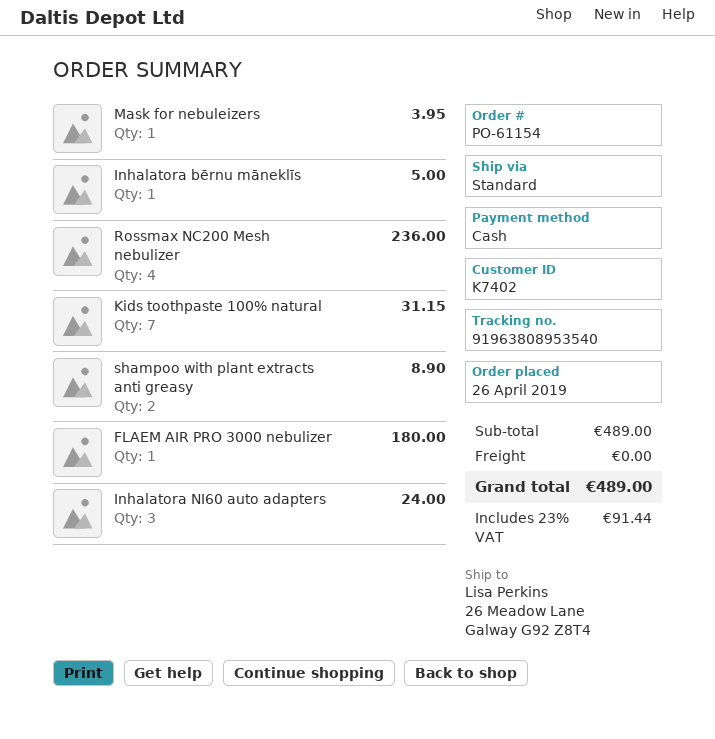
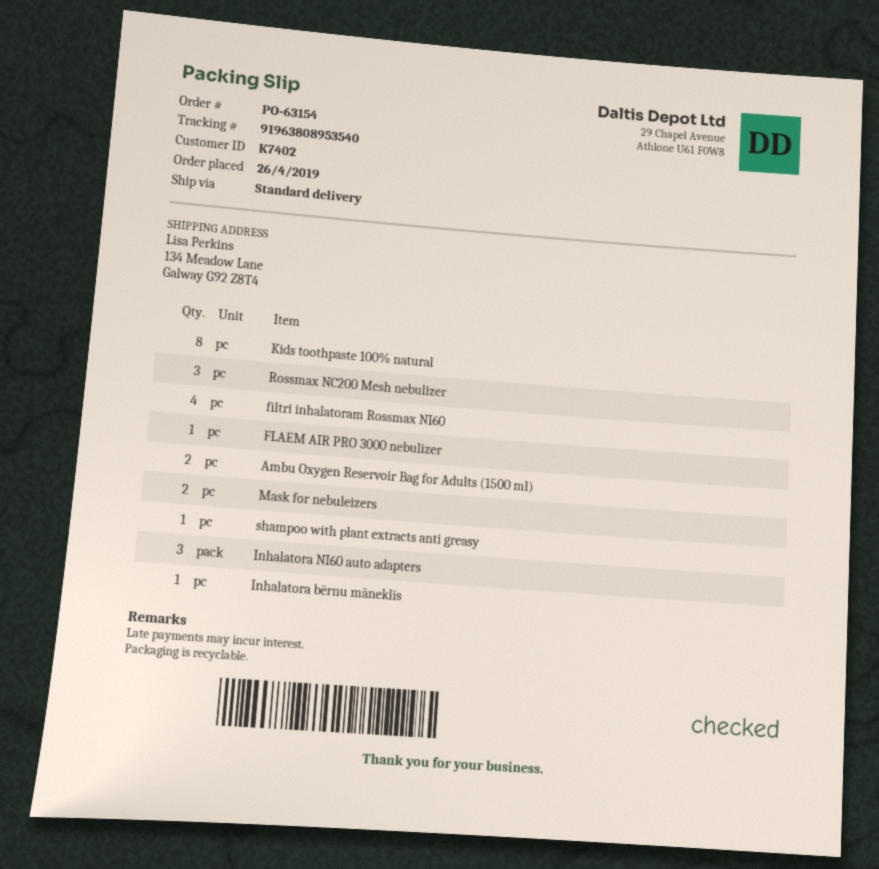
order number: PO-61154 -> PO-63154
ship to: 26 Meadow Lane, Galway G92 Z8T4 -> 134 Meadow Lane, Galway G92 Z8T4
Mask for nebuleizers: 1 -> 2
Rossmax NC200 Mesh nebulizer: 4 -> 3
Kids toothpaste 100% natural: 7 -> 8
shampoo with plant extracts anti greasy: 2 -> 1
filtri inhalatoram Rossmax NI60: none -> 4
Ambu Oxygen Reservoir Bag for Adults (1500 ml): none -> 2

